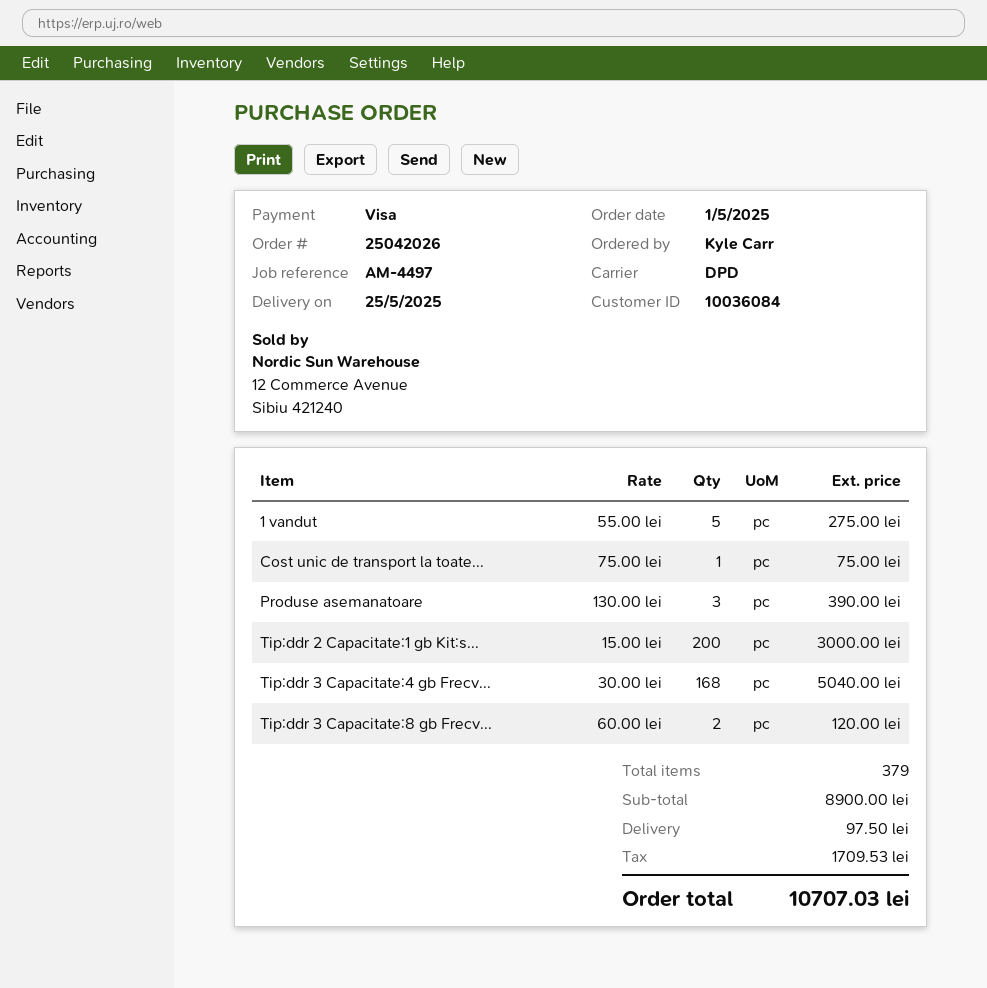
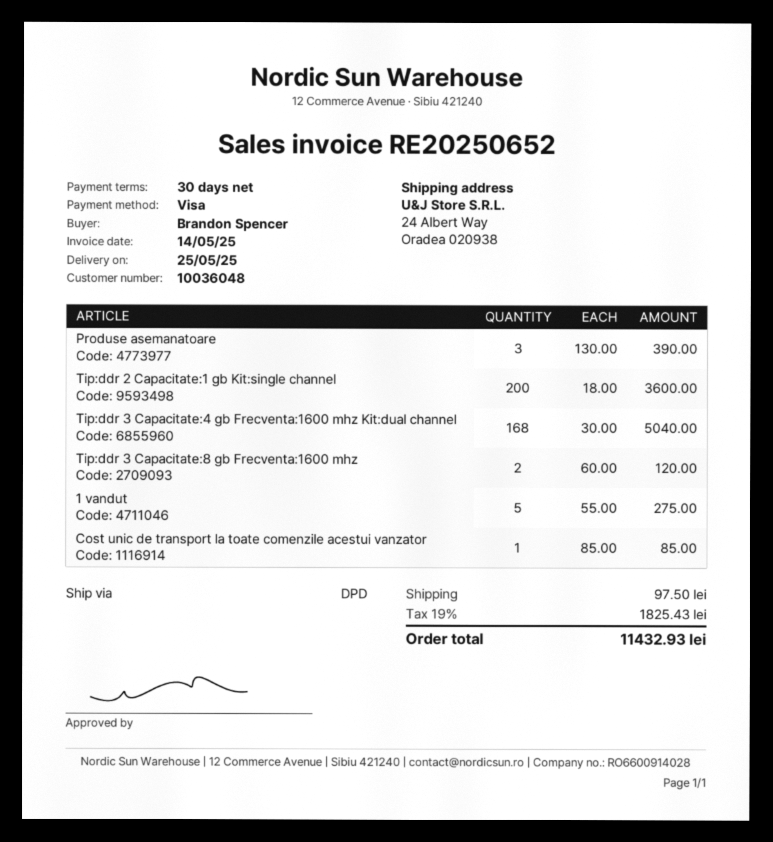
customer number: 10036084 -> 10036048
ordered by: Kyle Carr -> Brandon Spencer
Cost unic de transport la toate...: 1 x 75.00 = 75.00 -> 1 x 85.00 = 85.00
Tip:ddr 2 Capacitate:1 gb Kit:s...: 200 x 15.00 = 3000.00 -> 200 x 18.00 = 3600.00
tax: 1709.53 -> 1825.43
total: 10707.03 -> 11432.93

